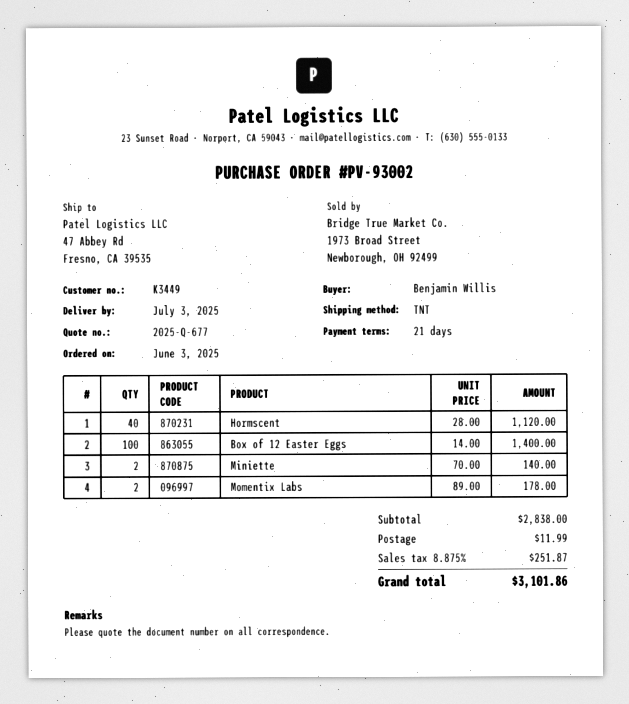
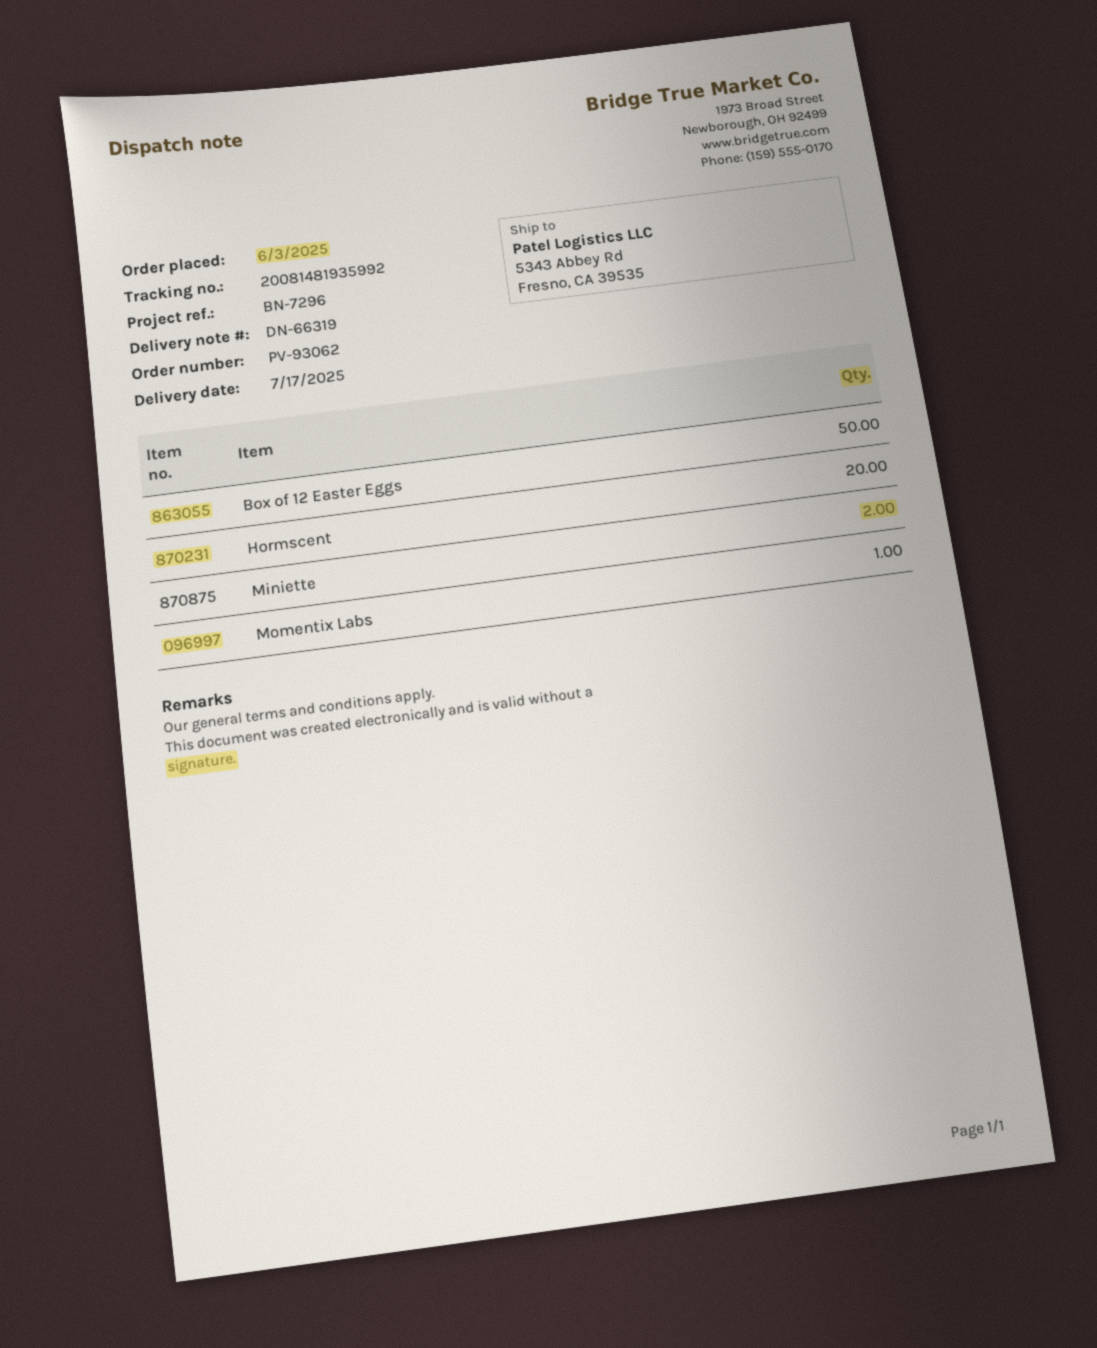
order number: PV-93002 -> PV-93062
delivery date: 2025-07-03 -> 2025-07-17
ship to: 47 Abbey Rd, Fresno, CA 39535 -> 5343 Abbey Rd, Fresno, CA 39535
Hormscent: 40 -> 20
Box of 12 Easter Eggs: 100 -> 50
Momentix Labs: 2 -> 1

